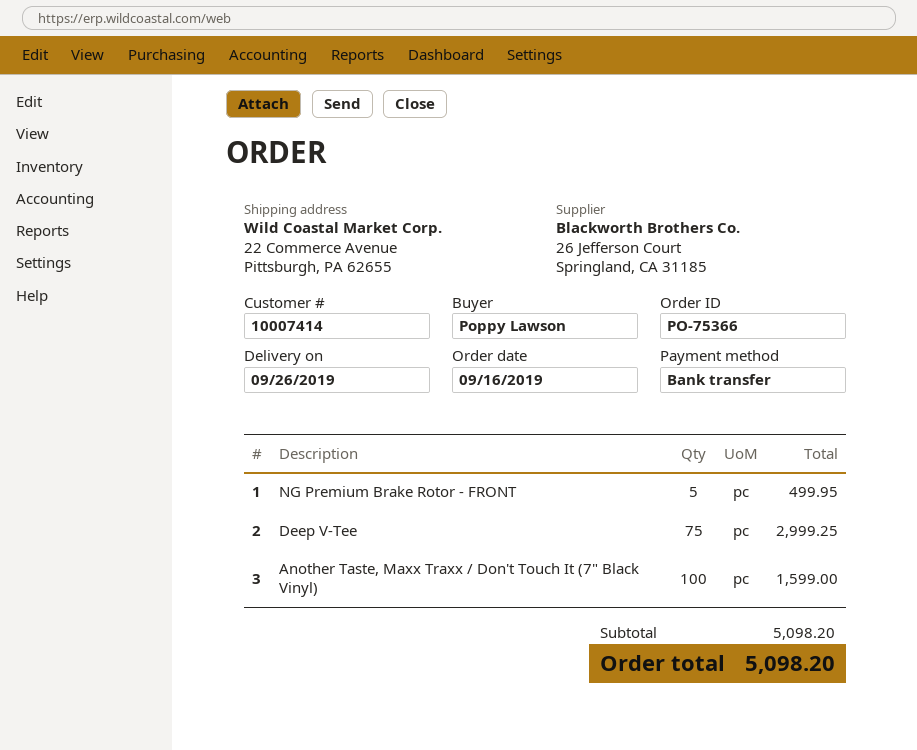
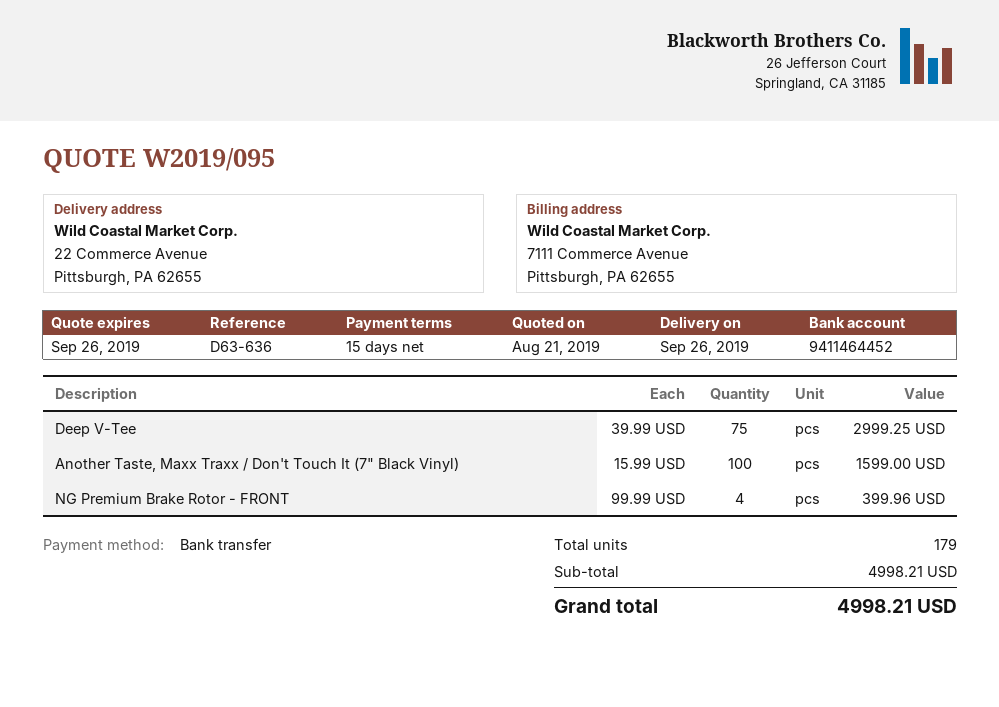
NG Premium Brake Rotor - FRONT: 5 for 499.95 -> 4 for 399.96
subtotal: 5098.20 -> 4998.21
total: 5098.20 -> 4998.21

